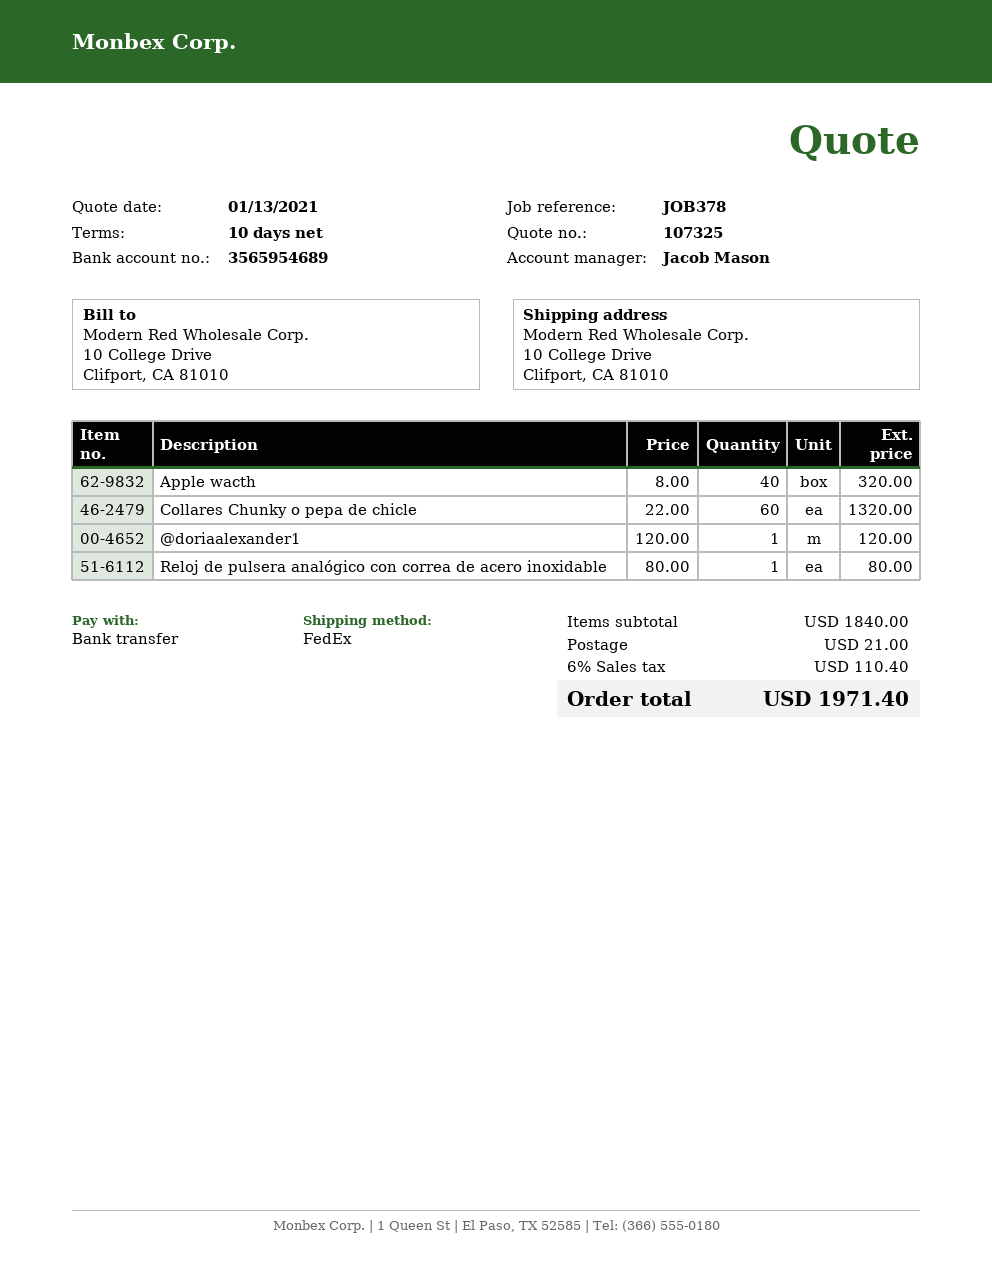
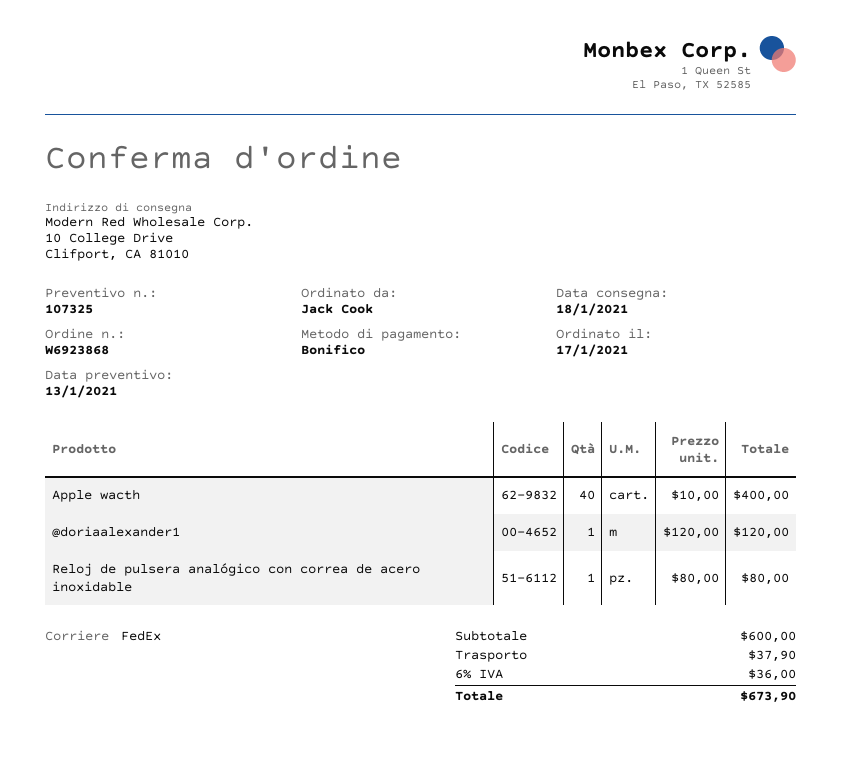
Apple wacth: 40 x 8.00 = 320.00 -> 40 x 10.00 = 400.00
Collares Chunky o pepa de chicle: 60 x 22.00 = 1320.00 -> none
subtotal: 1840.00 -> 600.00
shipping: 21.00 -> 37.90
tax: 6% = 110.40 -> 6% = 36.00
total: 1971.40 -> 673.90

